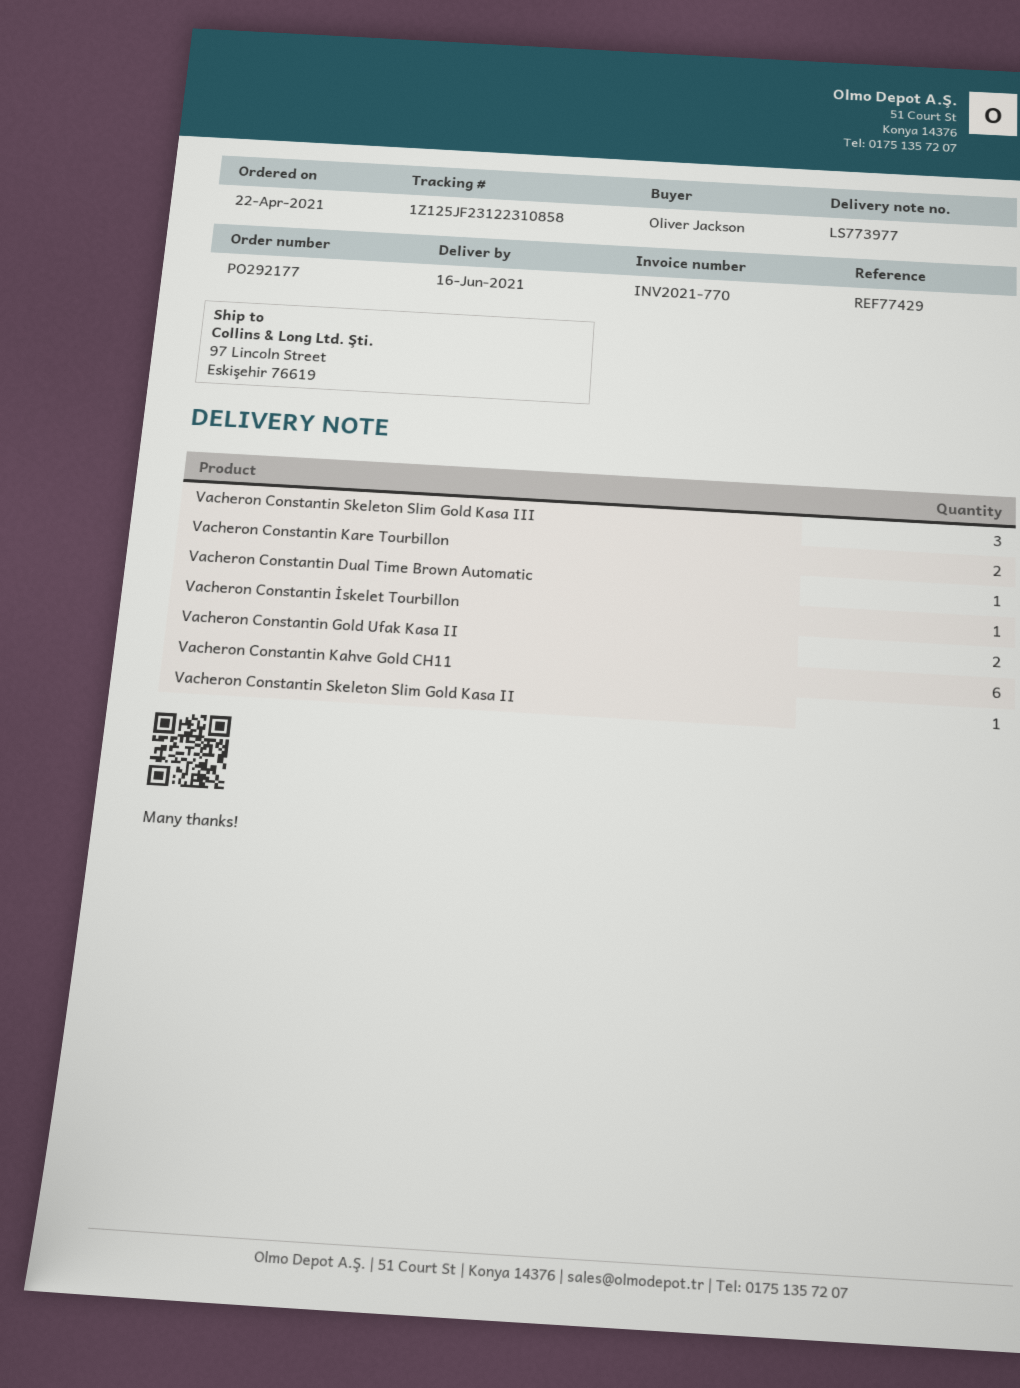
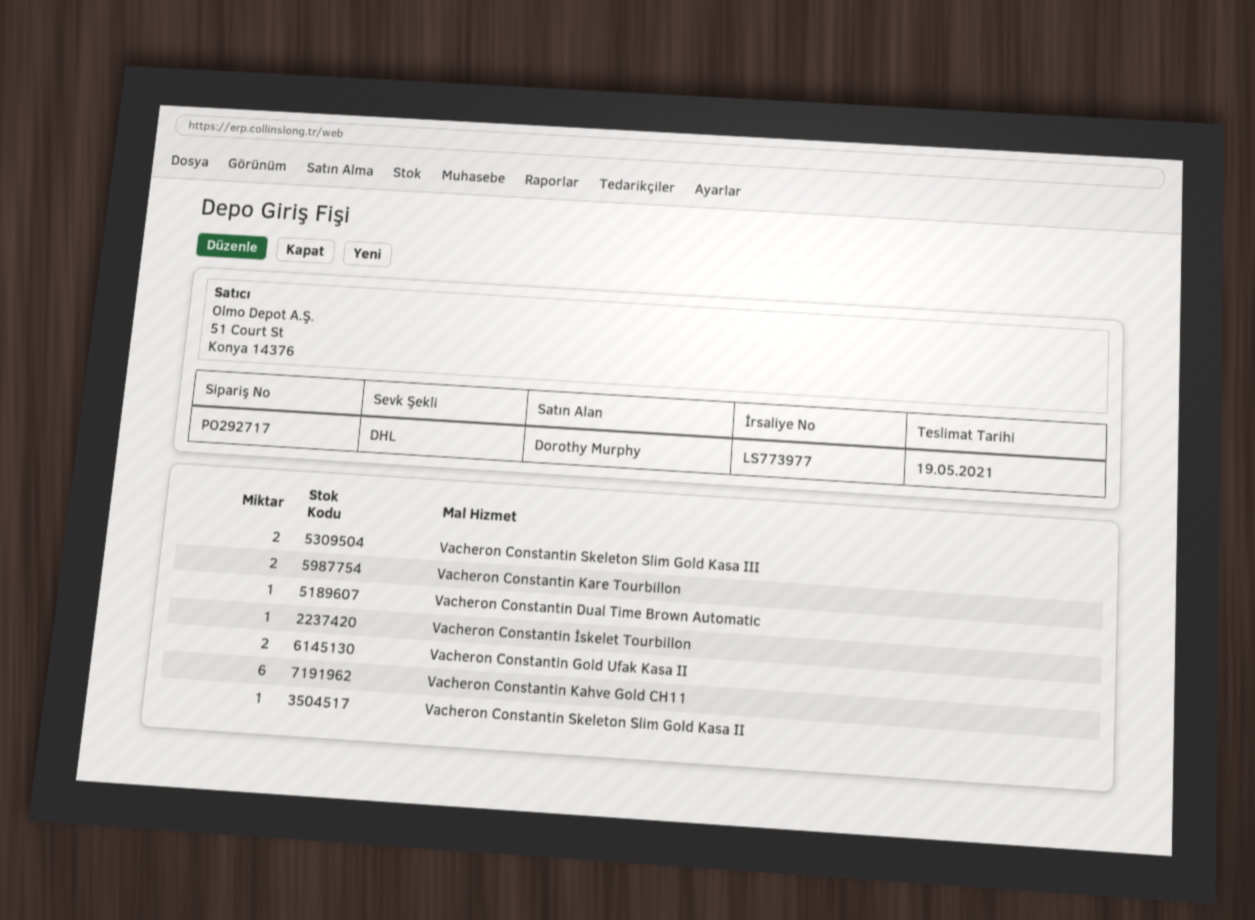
order number: PO292177 -> PO292717
delivery date: 2021-06-16 -> 2021-05-19
ordered by: Oliver Jackson -> Dorothy Murphy
Vacheron Constantin Skeleton Slim Gold Kasa III: 3 -> 2

